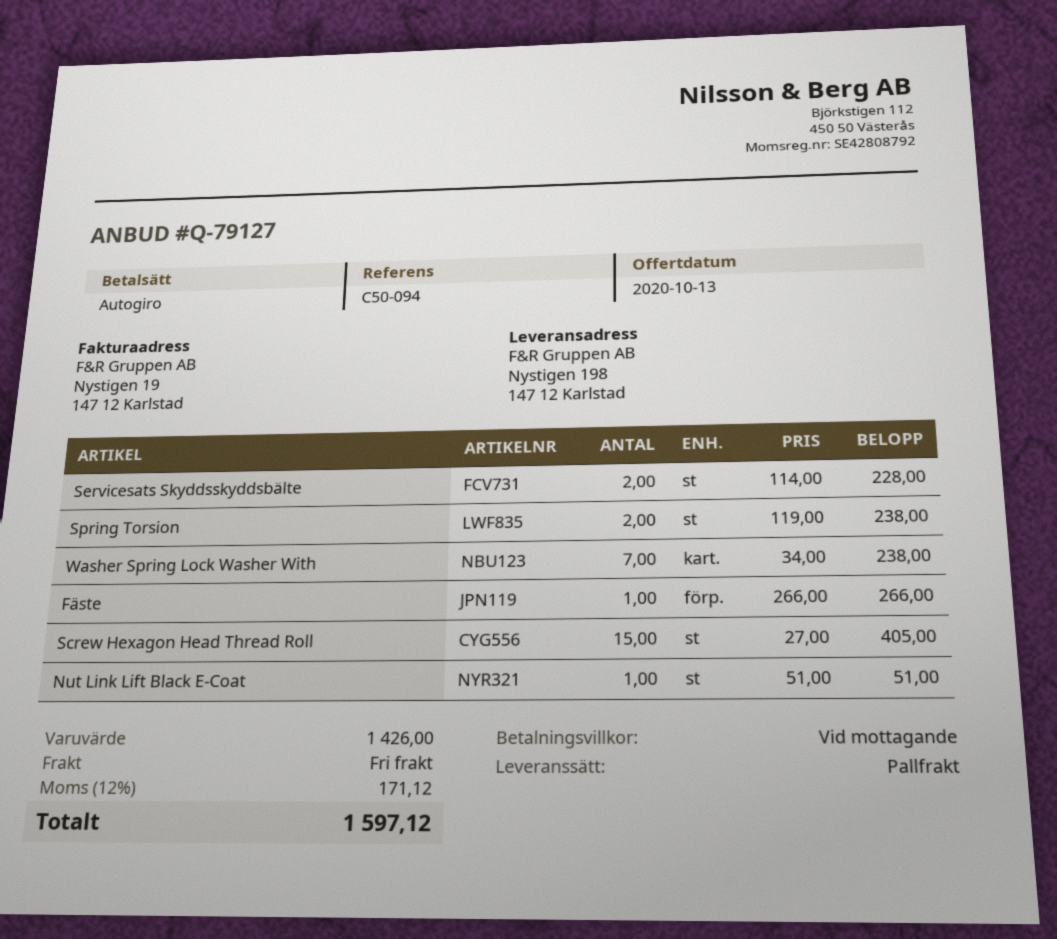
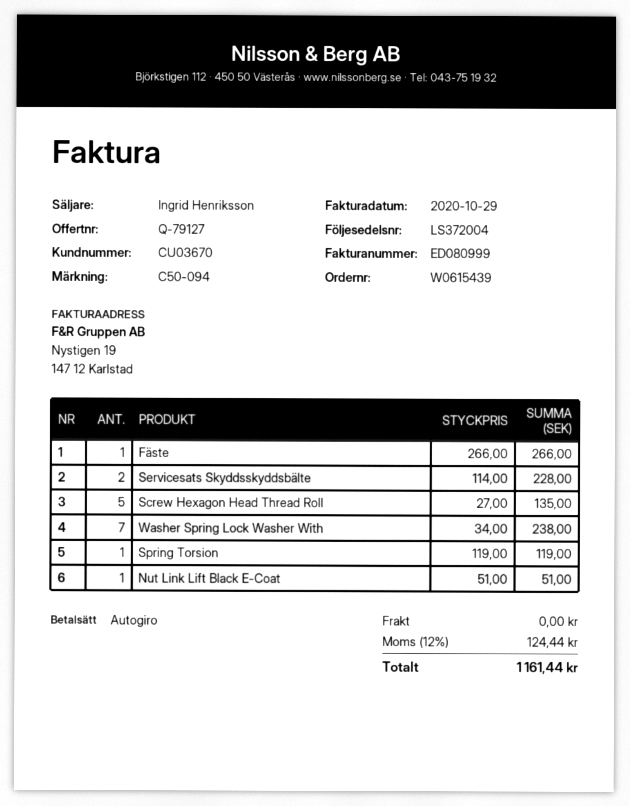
Spring Torsion: 2 x 119.00 = 238.00 -> 1 x 119.00 = 119.00
Screw Hexagon Head Thread Roll: 15 x 27.00 = 405.00 -> 5 x 27.00 = 135.00
tax: 12% = 171.12 -> 12% = 124.44
total: 1597.12 -> 1161.44

